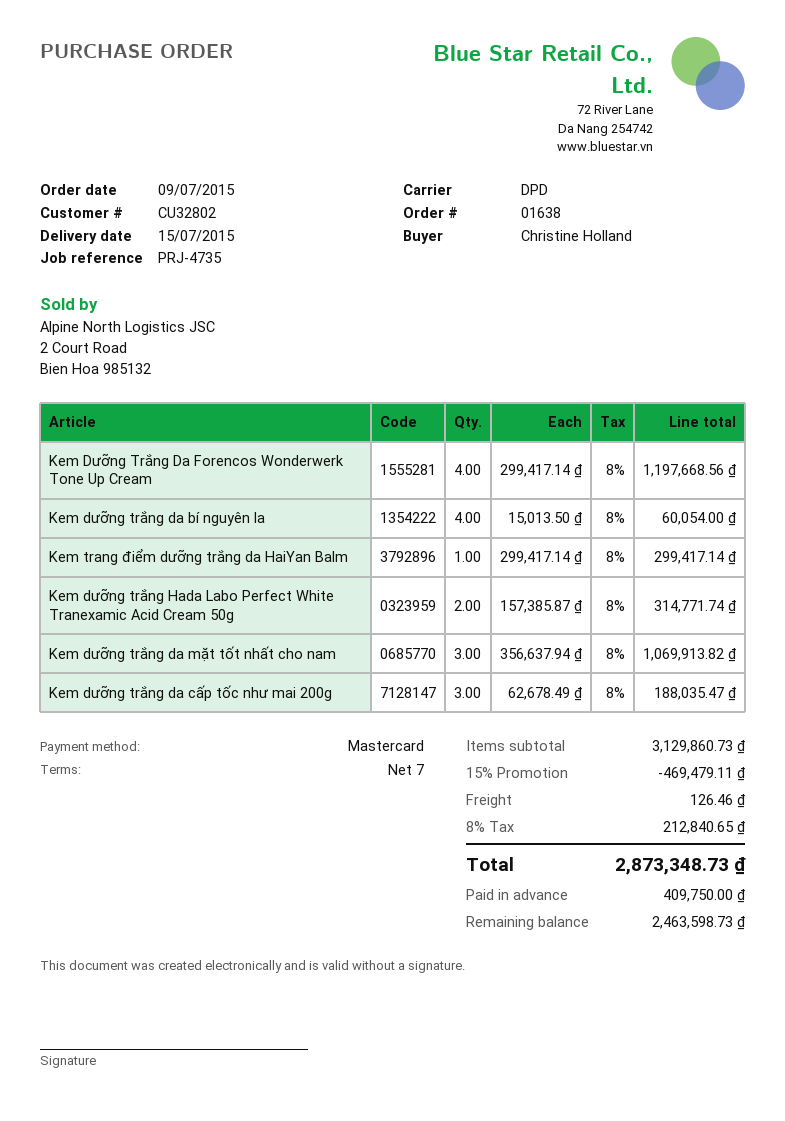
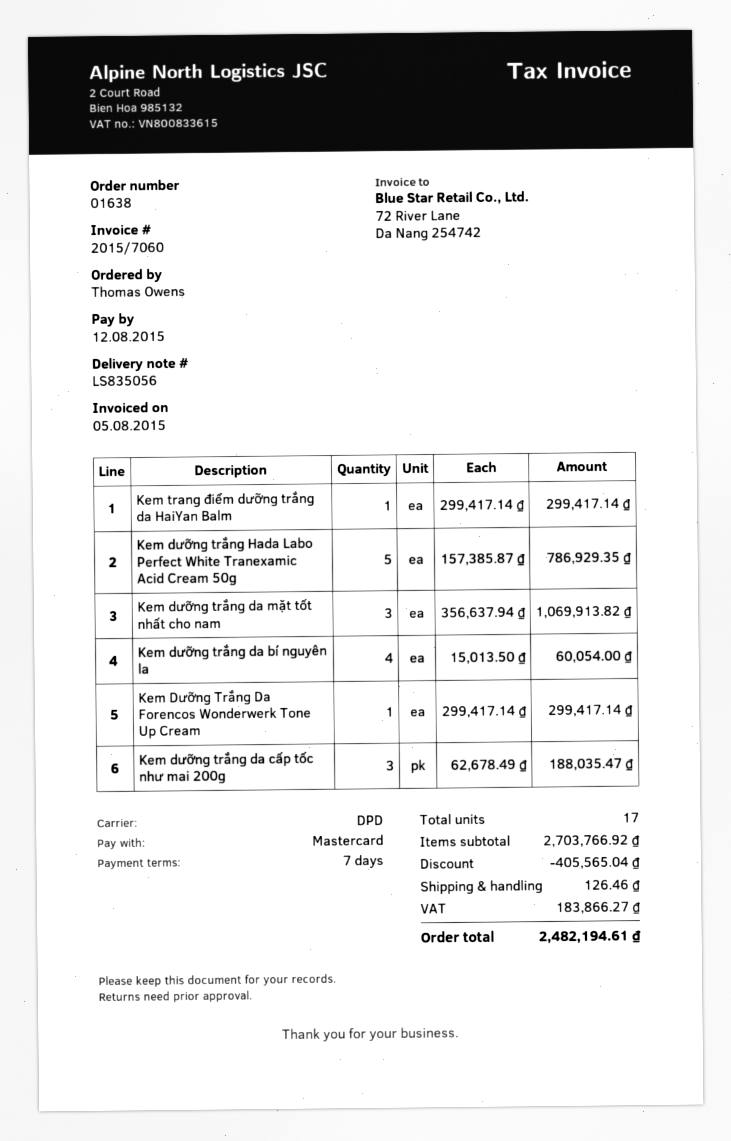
ordered by: Christine Holland -> Thomas Owens
Kem Dưỡng Trắng Da Forencos Wonderwerk Tone Up Cream: 4 x 299417.14 = 1197668.56 -> 1 x 299417.14 = 299417.14
Kem dưỡng trắng Hada Labo Perfect White Tranexamic Acid Cream 50g: 2 x 157385.87 = 314771.74 -> 5 x 157385.87 = 786929.35
subtotal: 3129860.73 -> 2703766.92
discount: 469479.11 -> 405565.04
tax: 212840.65 -> 183866.27
total: 2873348.73 -> 2482194.61

